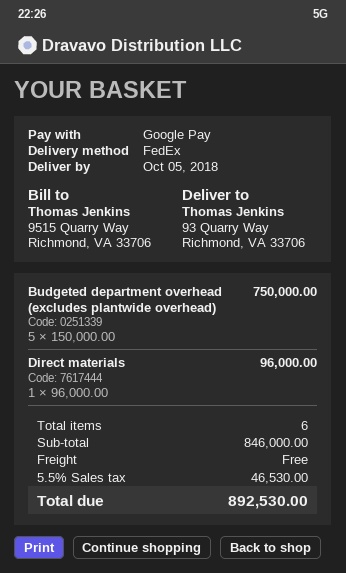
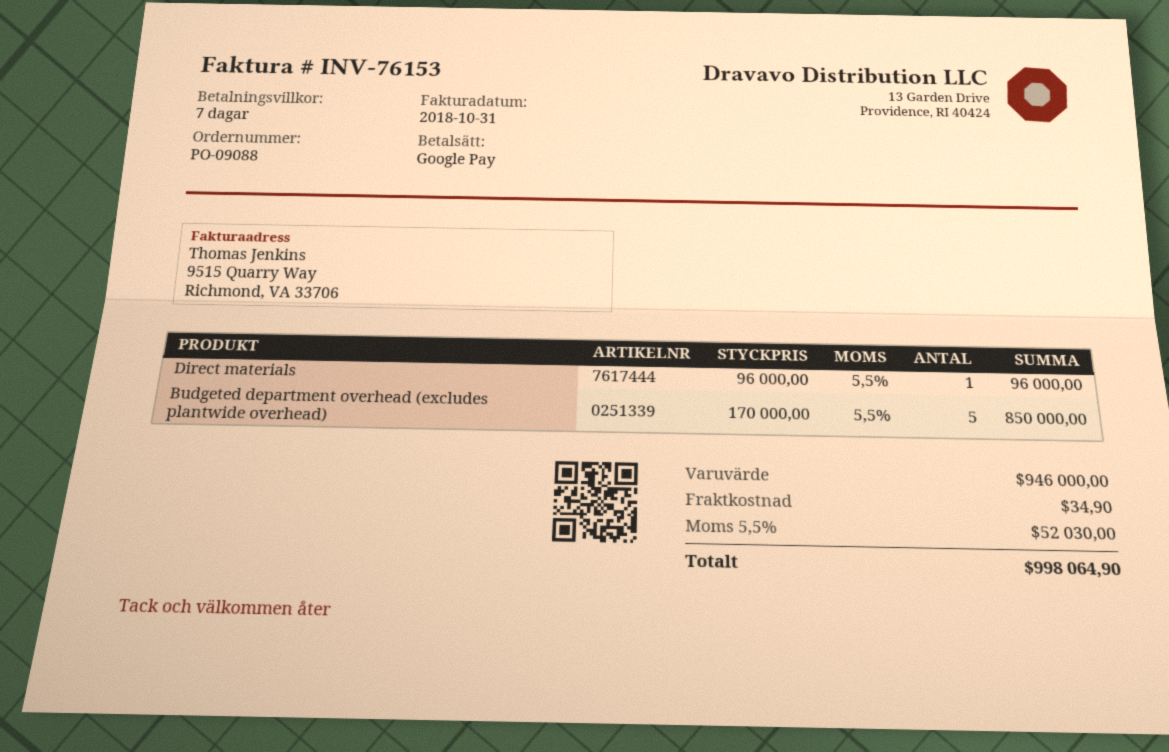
Budgeted department overhead (excludes plantwide overhead): 5 x 150000.00 = 750000.00 -> 5 x 170000.00 = 850000.00
subtotal: 846000.00 -> 946000.00
shipping: 0.00 -> 34.90
tax: 5.5% = 46530.00 -> 5.5% = 52030.00
total: 892530.00 -> 998064.90

